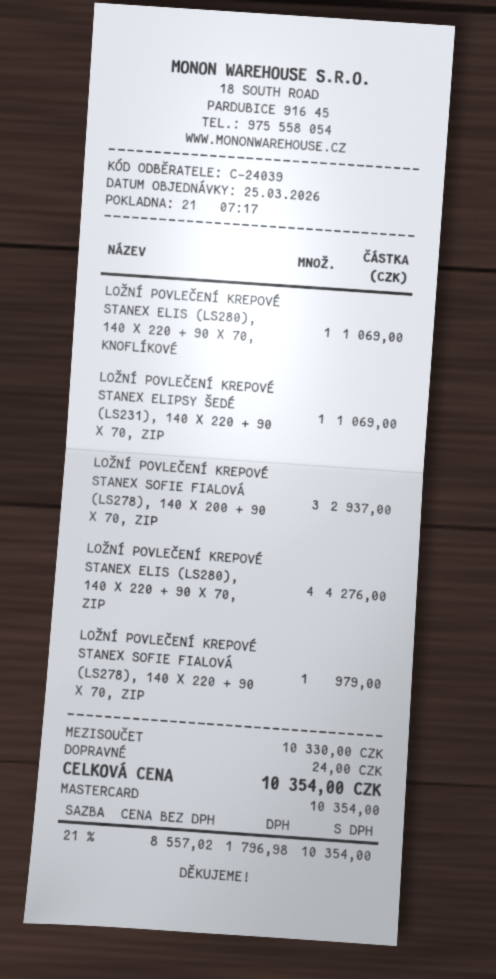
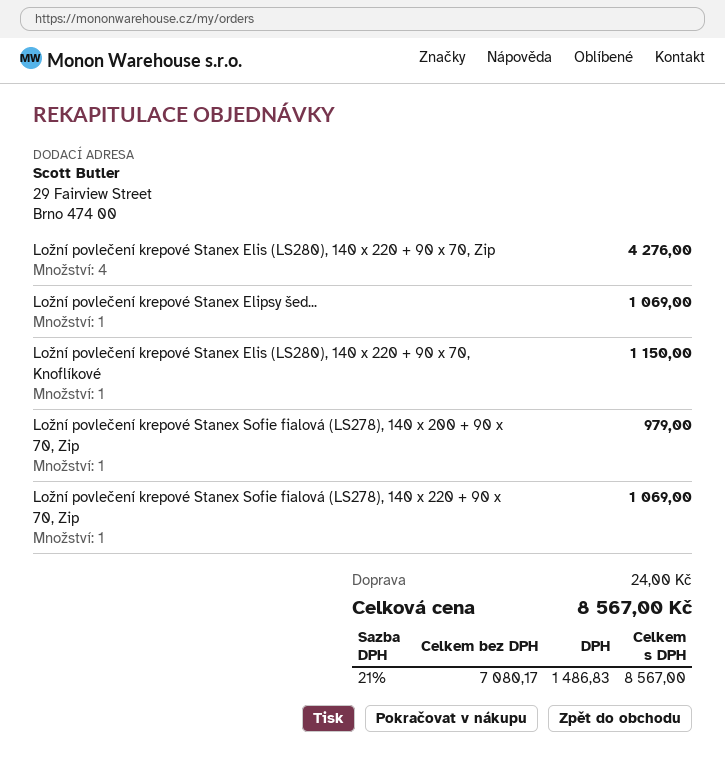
LOŽNÍ POVLEČENÍ KREPOVÉ STANEX ELIS (LS280), 140 X 220 + 90 X 70, KNOFLÍKOVÉ: 1 for 1069.00 -> 1 for 1150.00
LOŽNÍ POVLEČENÍ KREPOVÉ STANEX SOFIE FIALOVÁ (LS278), 140 X 200 + 90 X 70, ZIP: 3 for 2937.00 -> 1 for 979.00
LOŽNÍ POVLEČENÍ KREPOVÉ STANEX SOFIE FIALOVÁ (LS278), 140 X 220 + 90 X 70, ZIP: 1 for 979.00 -> 1 for 1069.00
net: 8557.02 -> 7080.17
tax: 21% = 1796.98 -> 21% = 1486.83
total: 10354.00 -> 8567.00

